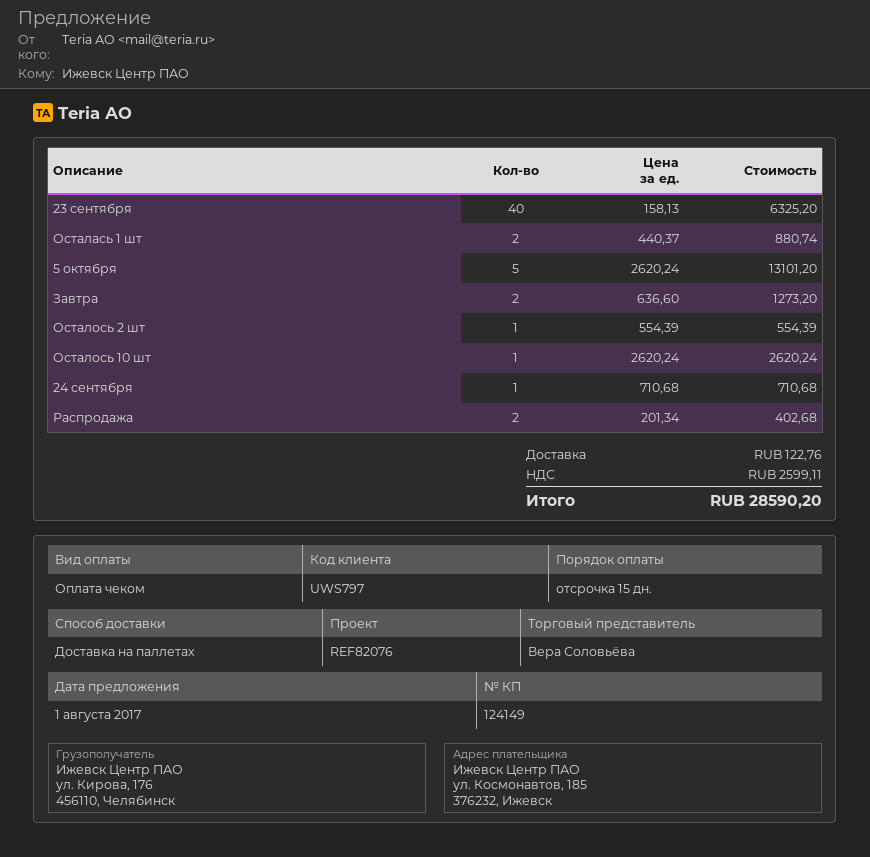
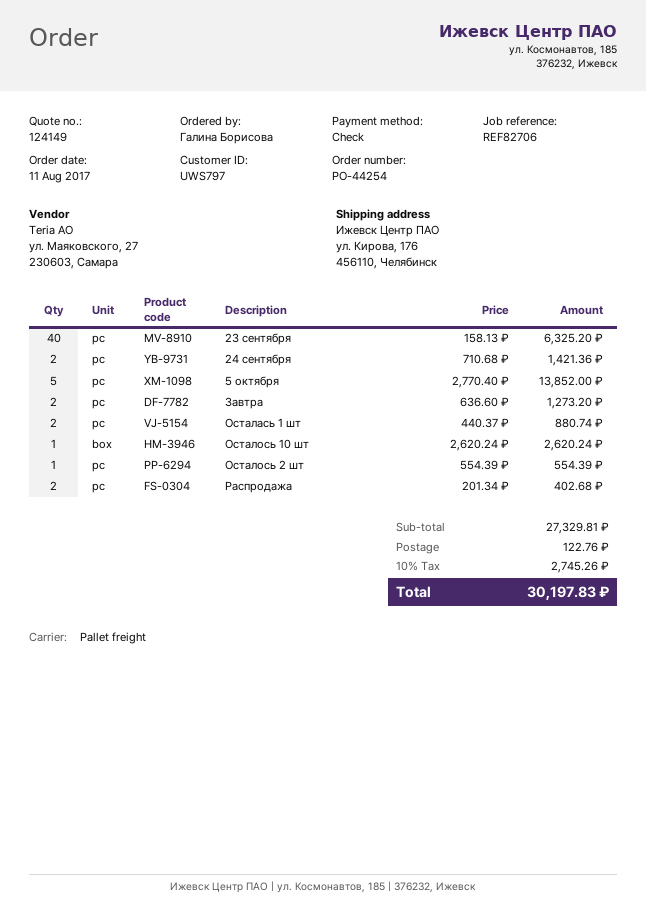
reference: REF82076 -> REF82706
5 октября: 5 x 2620.24 = 13101.20 -> 5 x 2770.40 = 13852.00
24 сентября: 1 x 710.68 = 710.68 -> 2 x 710.68 = 1421.36
tax: 2599.11 -> 2745.26
total: 28590.20 -> 30197.83

